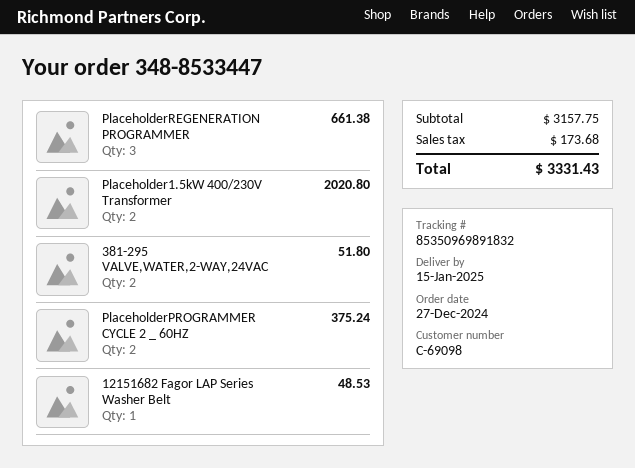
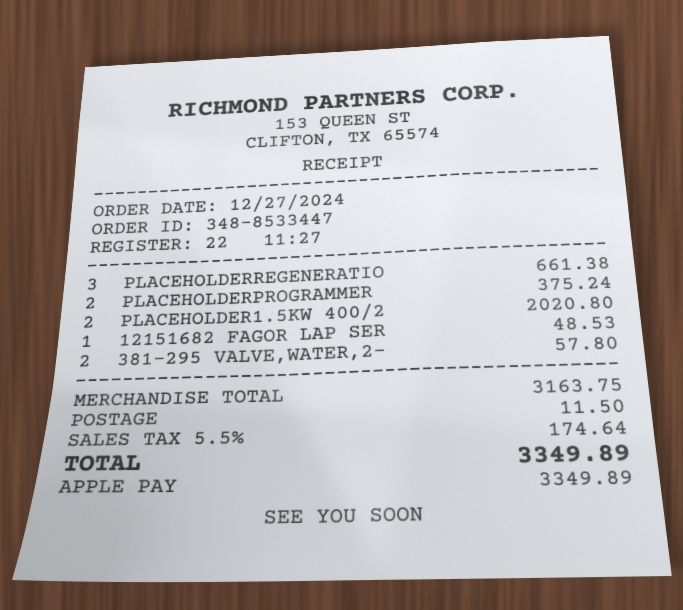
381-295 VALVE,WATER,2-WAY,24VAC: 2 for 51.80 -> 2 for 57.80
subtotal: 3157.75 -> 3163.75
shipping: none -> 11.50
tax: 173.68 -> 174.64
total: 3331.43 -> 3349.89

